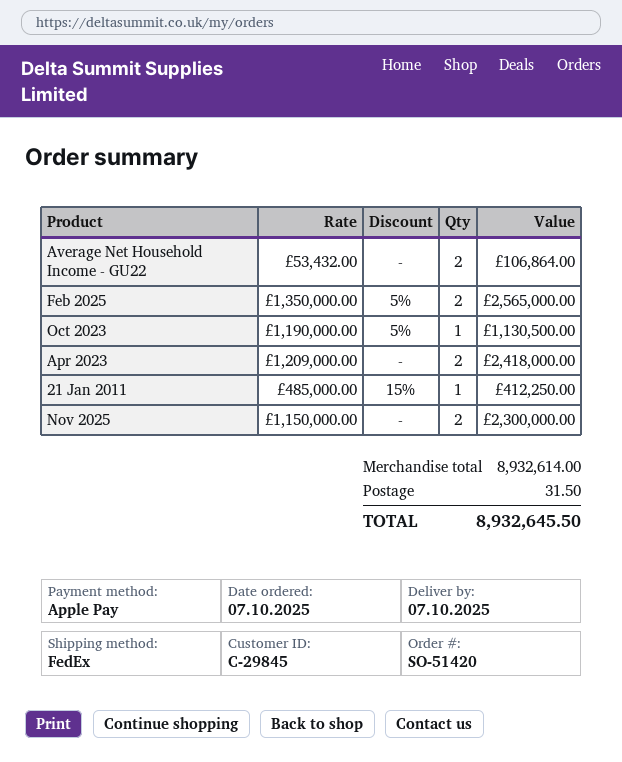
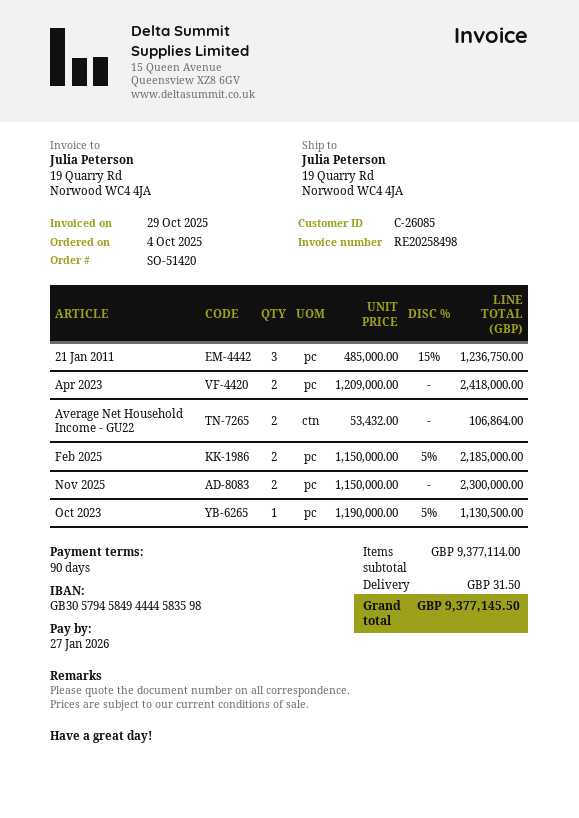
order date: 2025-10-07 -> 2025-10-04
customer number: C-29845 -> C-26085
Feb 2025: 2 x 1350000.00 - 5% = 2565000.00 -> 2 x 1150000.00 - 5% = 2185000.00
21 Jan 2011: 1 x 485000.00 - 15% = 412250.00 -> 3 x 485000.00 - 15% = 1236750.00
subtotal: 8932614.00 -> 9377114.00
total: 8932645.50 -> 9377145.50

